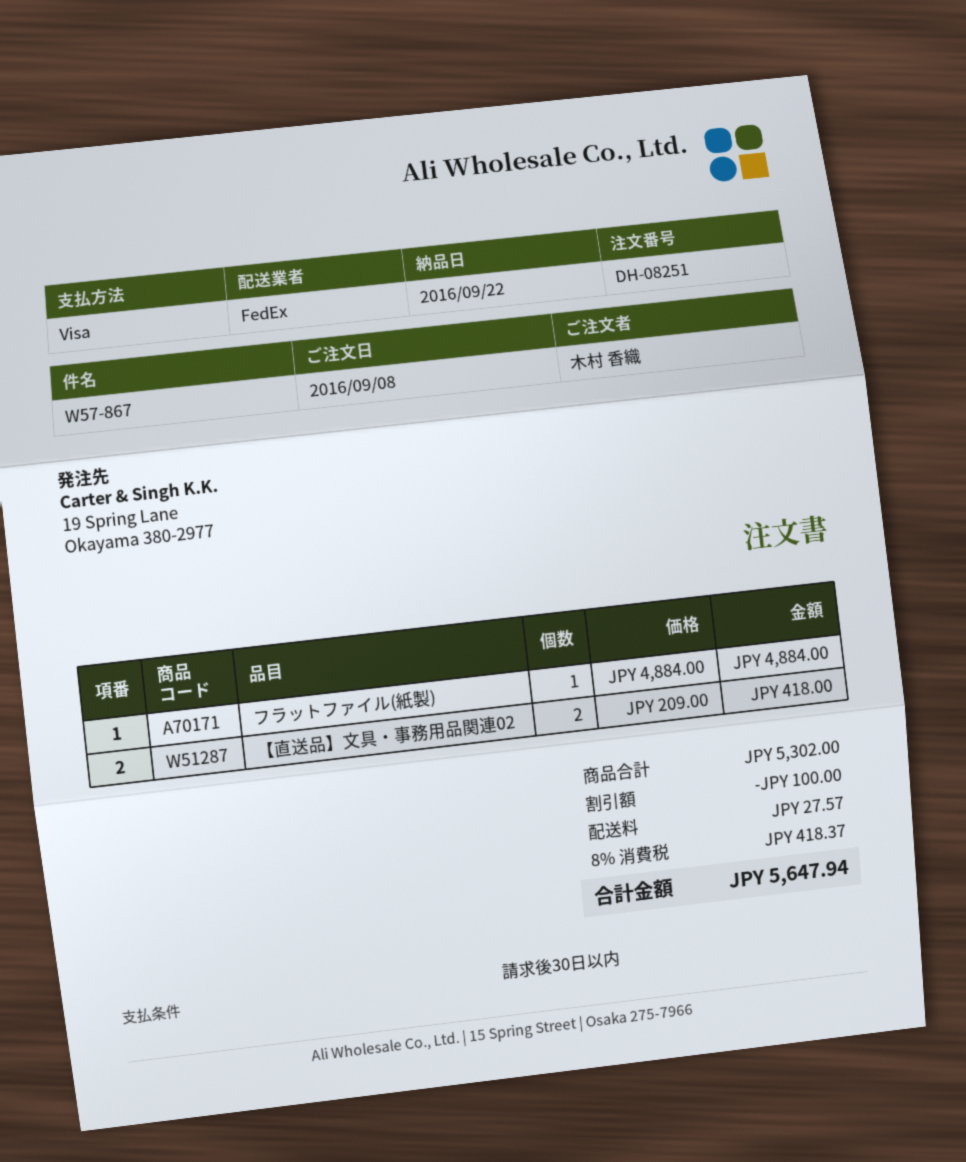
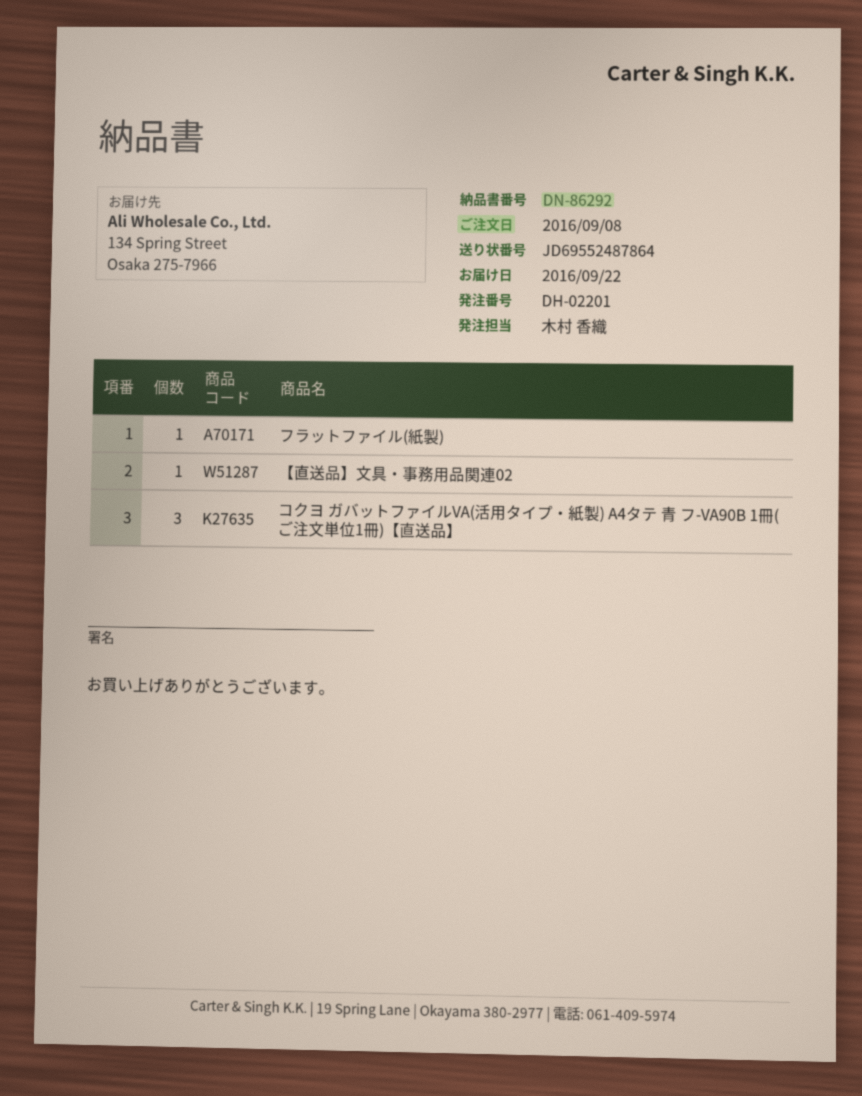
order number: DH-08251 -> DH-02201
【直送品】文具・事務用品関連02: 2 -> 1
コクヨ ガバットファイルVA(活用タイプ・紙製) A4タテ 青 フ-VA90B 1冊(ご注文単位1冊)【直送品】: none -> 3

